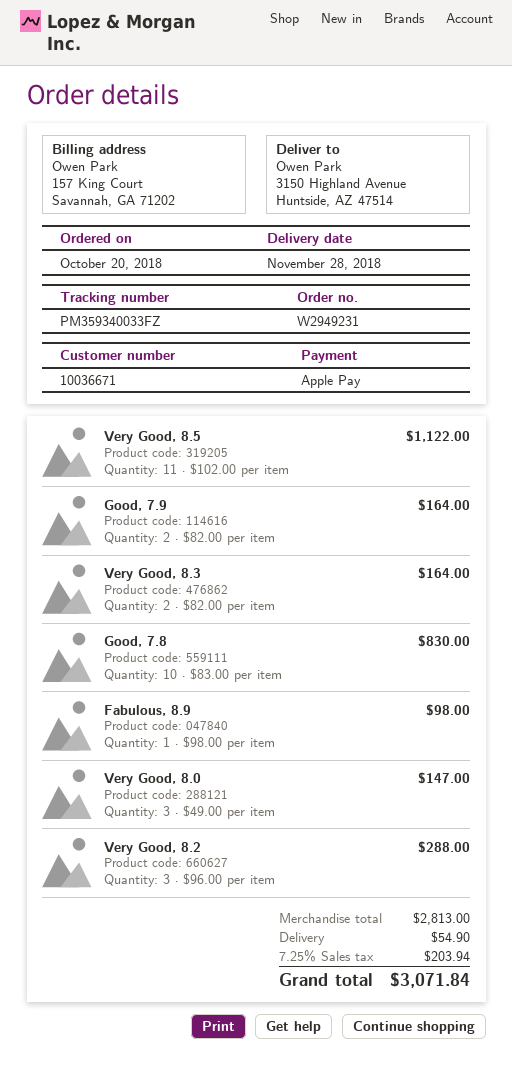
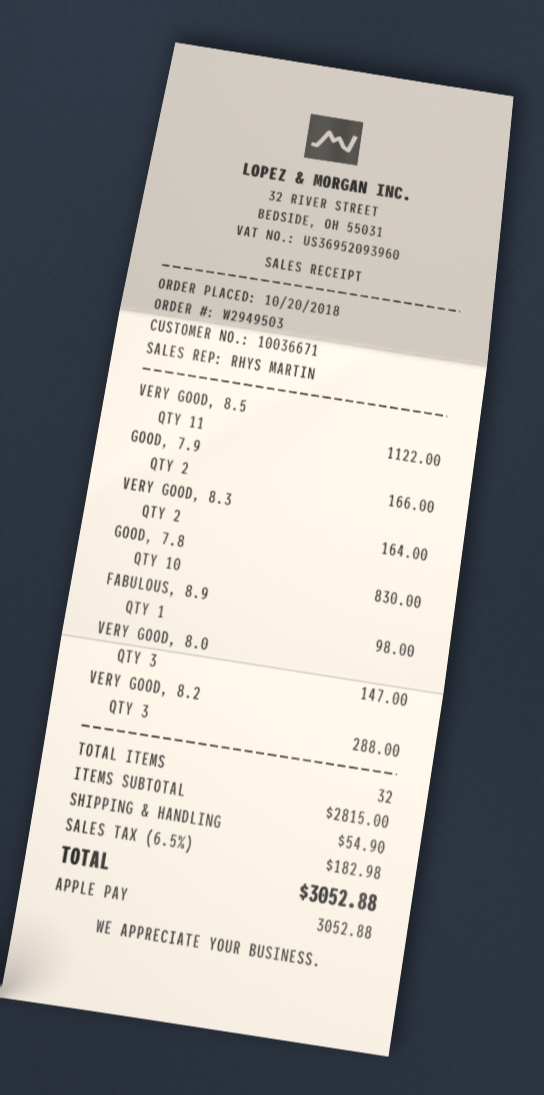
order number: W2949231 -> W2949503
Good, 7.9: 2 for 164.00 -> 2 for 166.00
subtotal: 2813.00 -> 2815.00
tax: 7.25% = 203.94 -> 6.5% = 182.98
total: 3071.84 -> 3052.88

